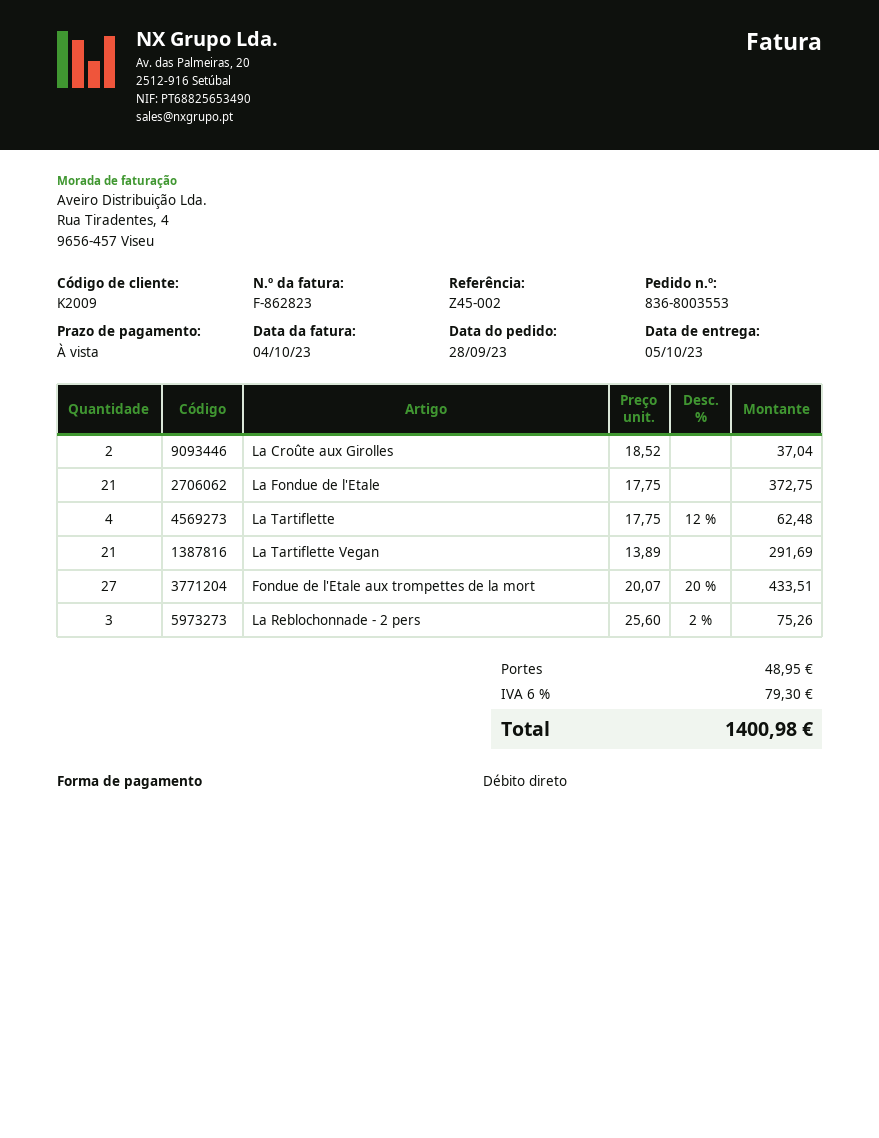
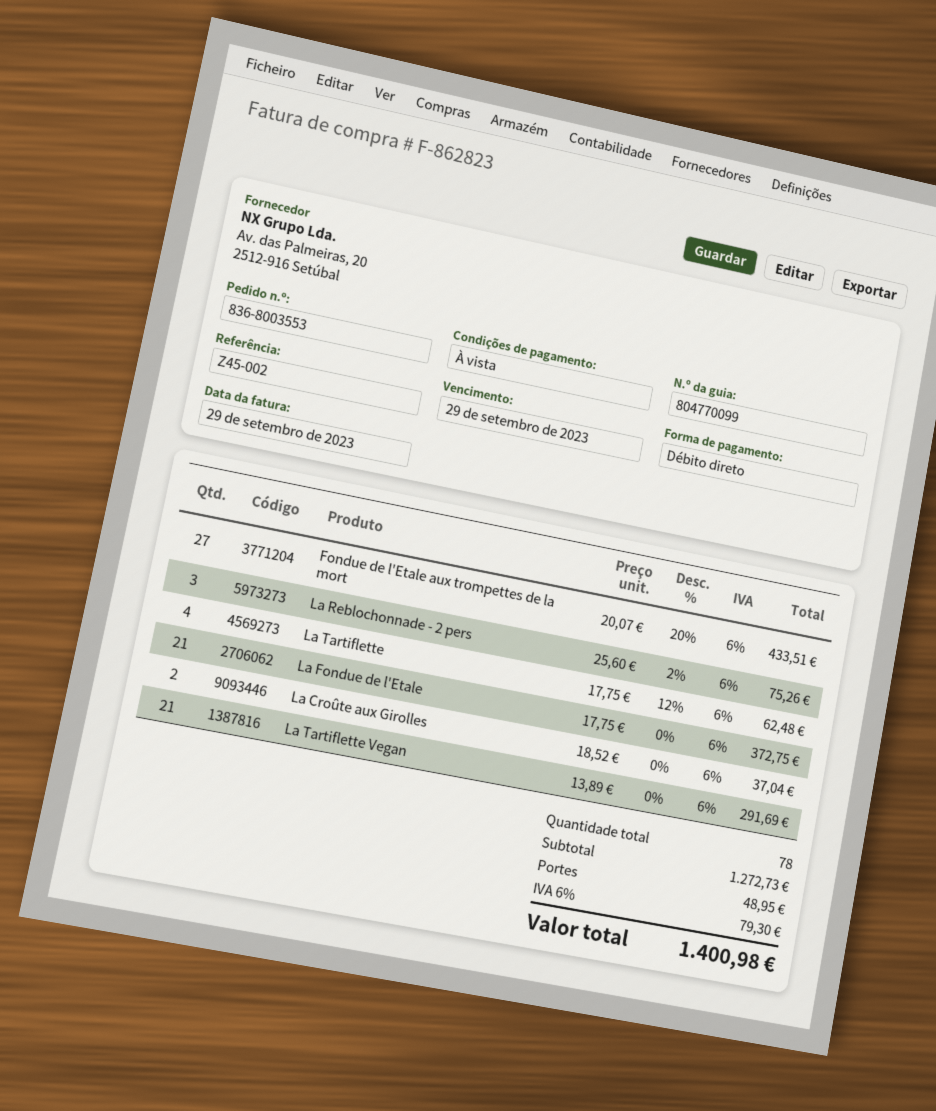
invoice date: 2023-10-04 -> 2023-09-29

